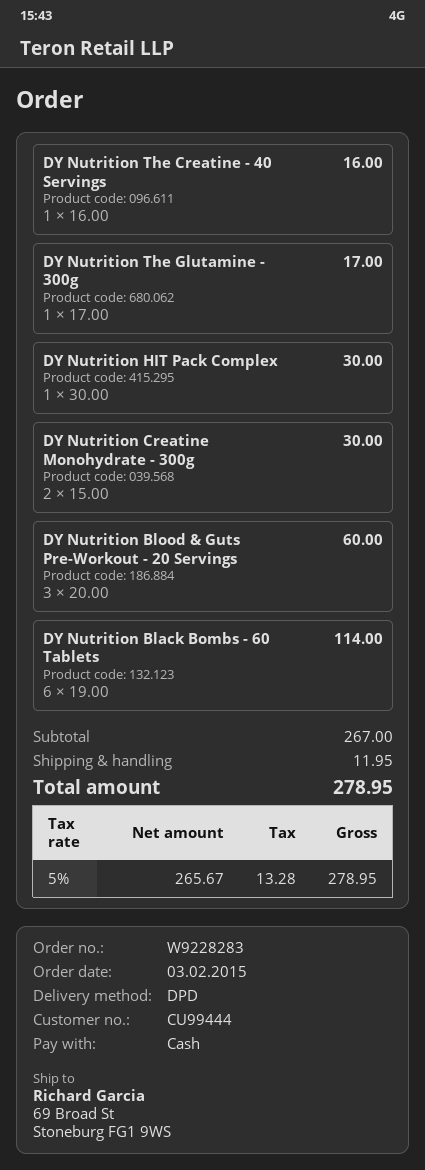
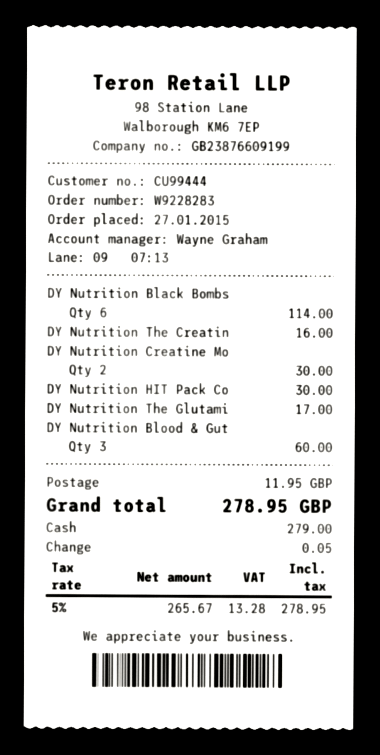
order date: 2015-02-03 -> 2015-01-27

